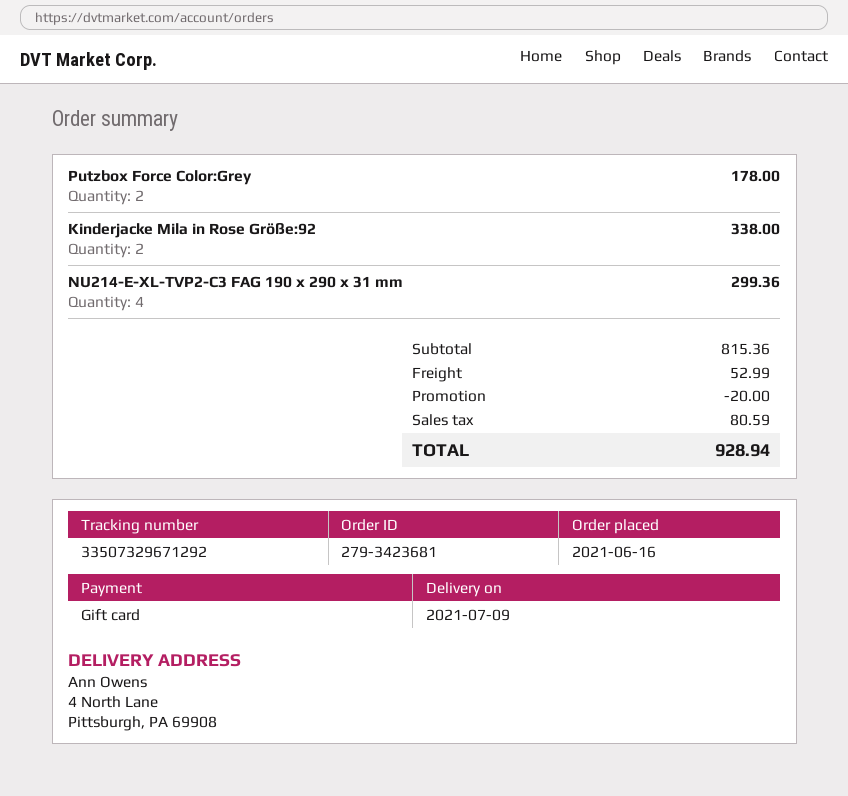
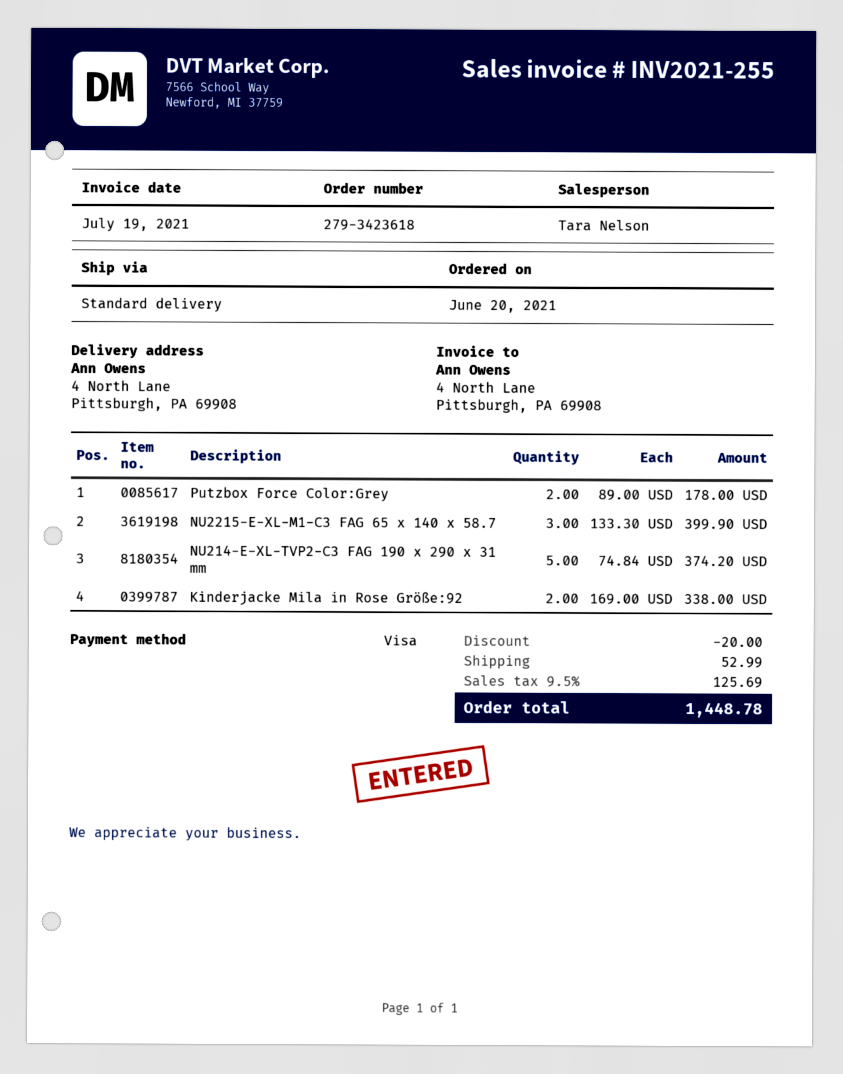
order number: 279-3423681 -> 279-3423618
order date: 2021-06-16 -> 2021-06-20
payment method: gift card -> Visa
NU214-E-XL-TVP2-C3 FAG 190 x 290 x 31 mm: 4 for 299.36 -> 5 for 374.20
NU2215-E-XL-M1-C3 FAG 65 x 140 x 58.7: none -> 3 for 399.90
tax: 80.59 -> 125.69
total: 928.94 -> 1448.78

